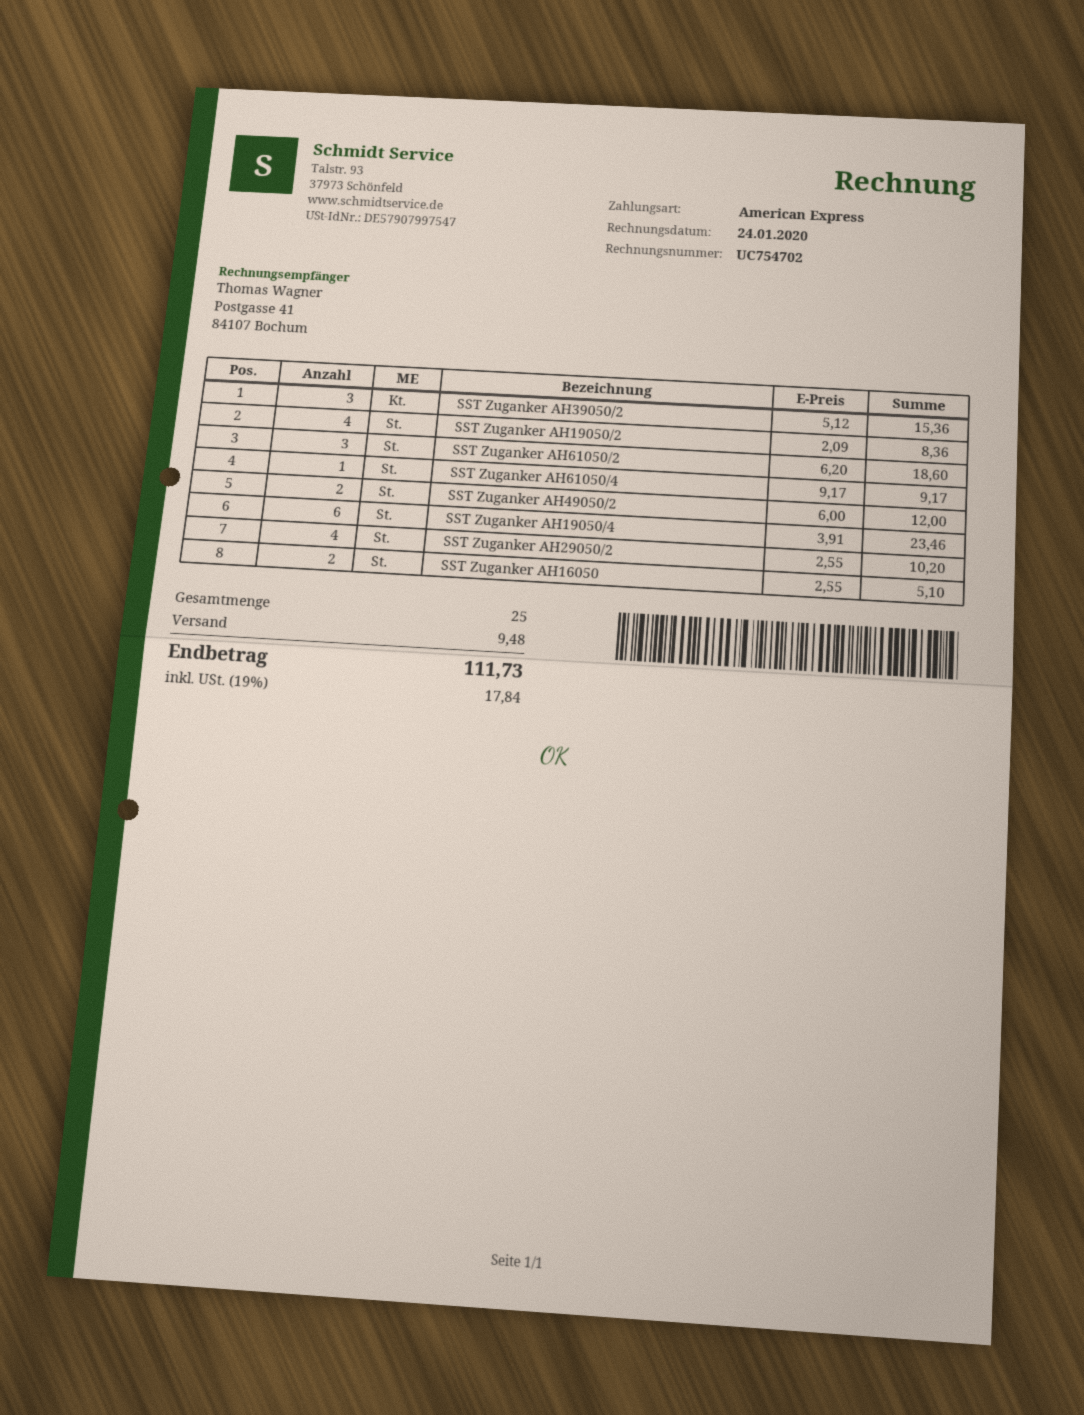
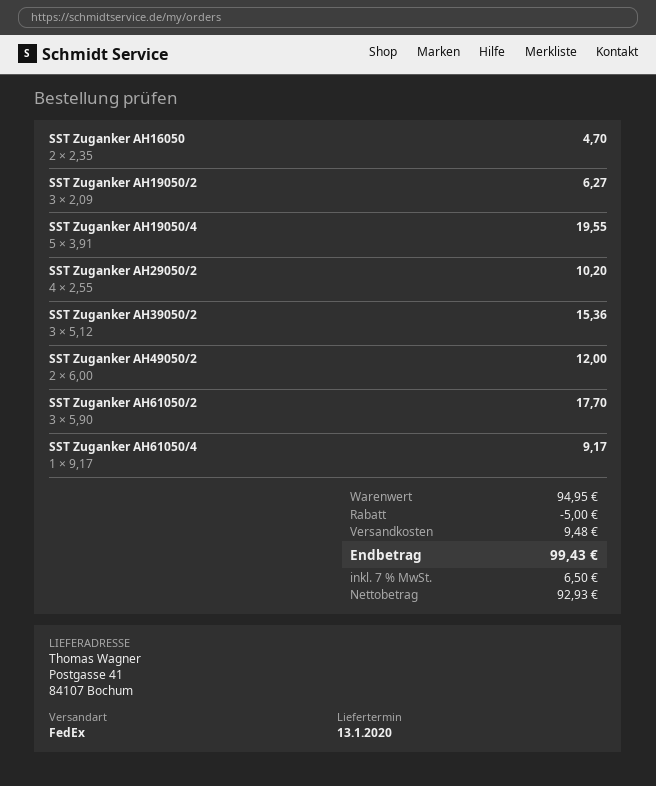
SST Zuganker AH19050/2: 4 x 2.09 = 8.36 -> 3 x 2.09 = 6.27
SST Zuganker AH61050/2: 3 x 6.20 = 18.60 -> 3 x 5.90 = 17.70
SST Zuganker AH19050/4: 6 x 3.91 = 23.46 -> 5 x 3.91 = 19.55
SST Zuganker AH16050: 2 x 2.55 = 5.10 -> 2 x 2.35 = 4.70
discount: none -> 5.00
tax: 19% = 17.84 -> 7% = 6.50
total: 111.73 -> 99.43

